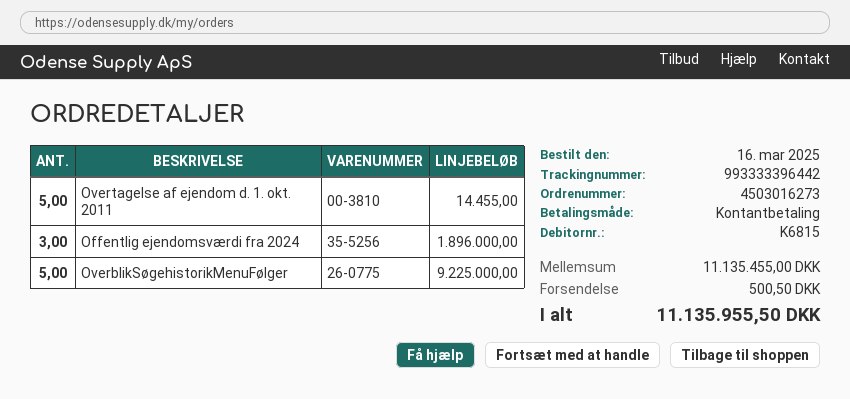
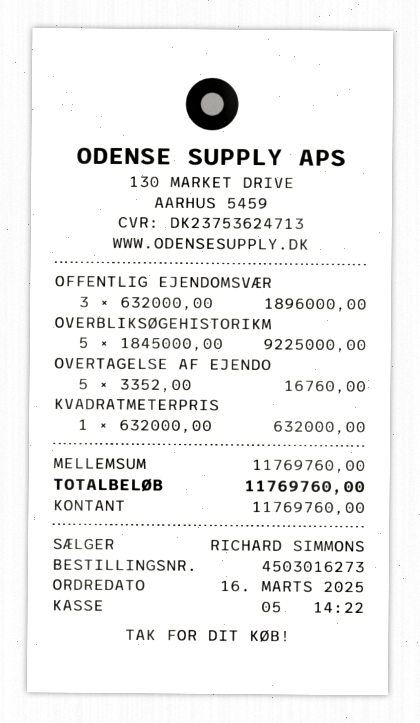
Overtagelse af ejendom d. 1. okt. 2011: 5 for 14455.00 -> 5 for 16760.00
KVADRATMETERPRIS: none -> 1 for 632000.00
subtotal: 11135455.00 -> 11769760.00
shipping: 500.50 -> none
total: 11135955.50 -> 11769760.00

